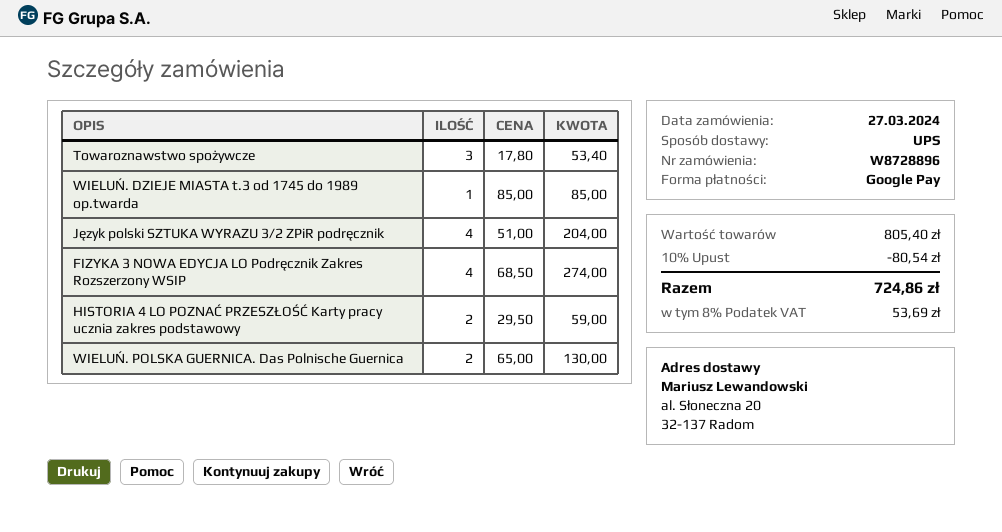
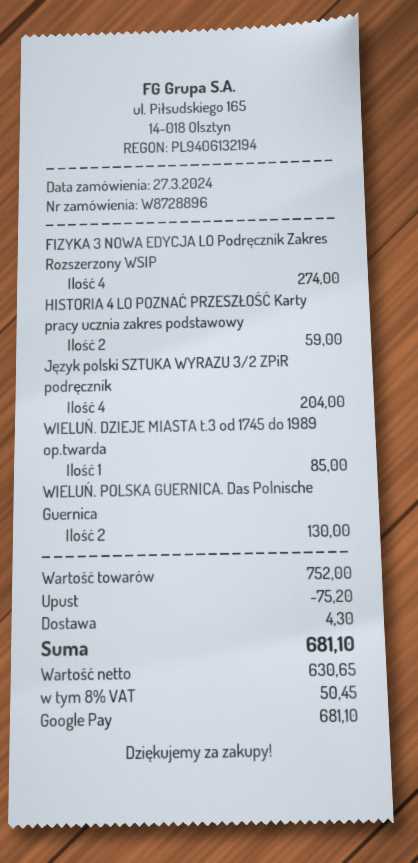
Towaroznawstwo spożywcze: 3 for 53.40 -> none
subtotal: 805.40 -> 752.00
discount: 80.54 -> 75.20
shipping: none -> 4.30
tax: 8% = 53.69 -> 8% = 50.45
total: 724.86 -> 681.10

